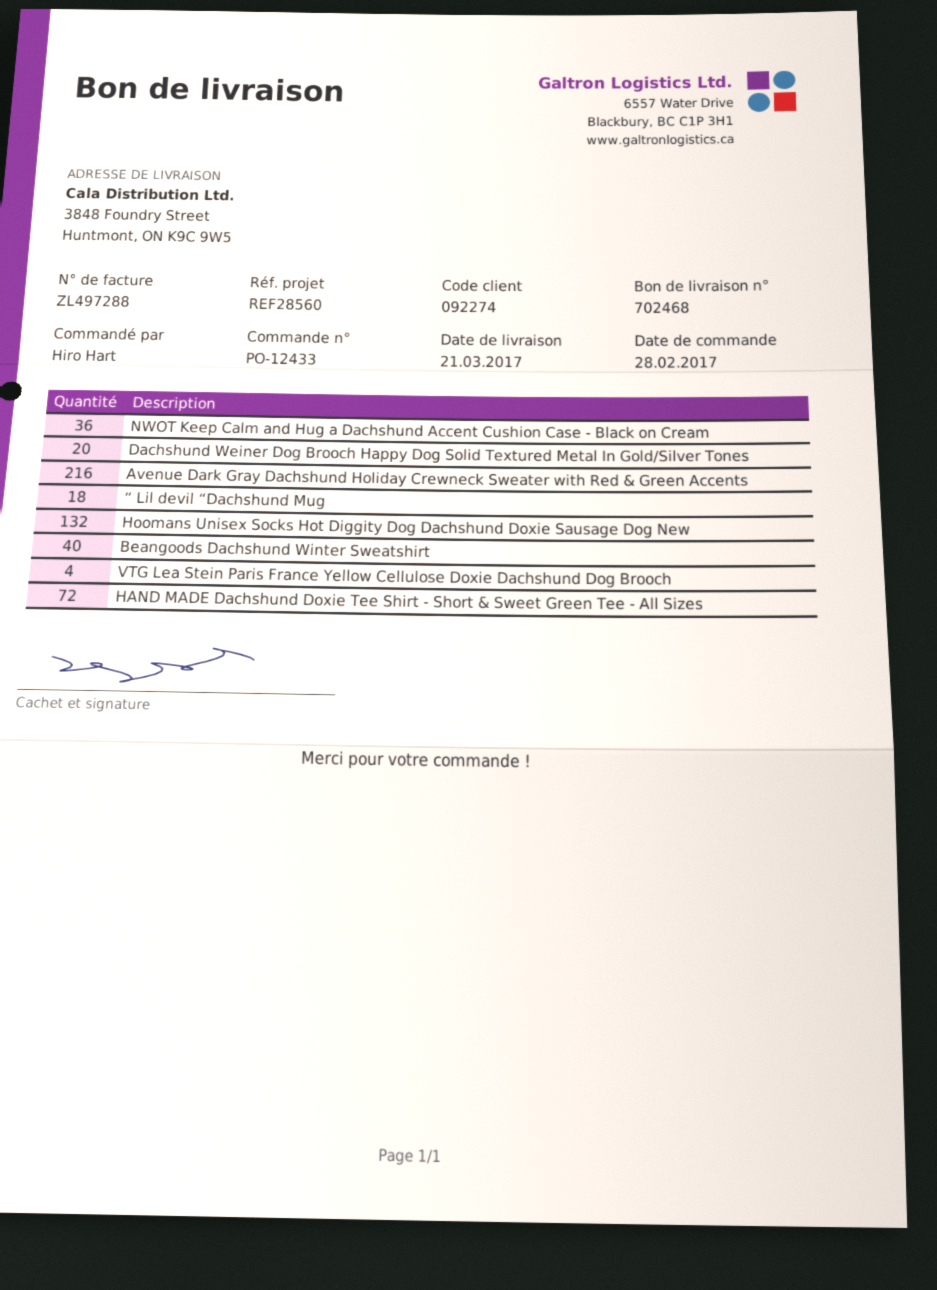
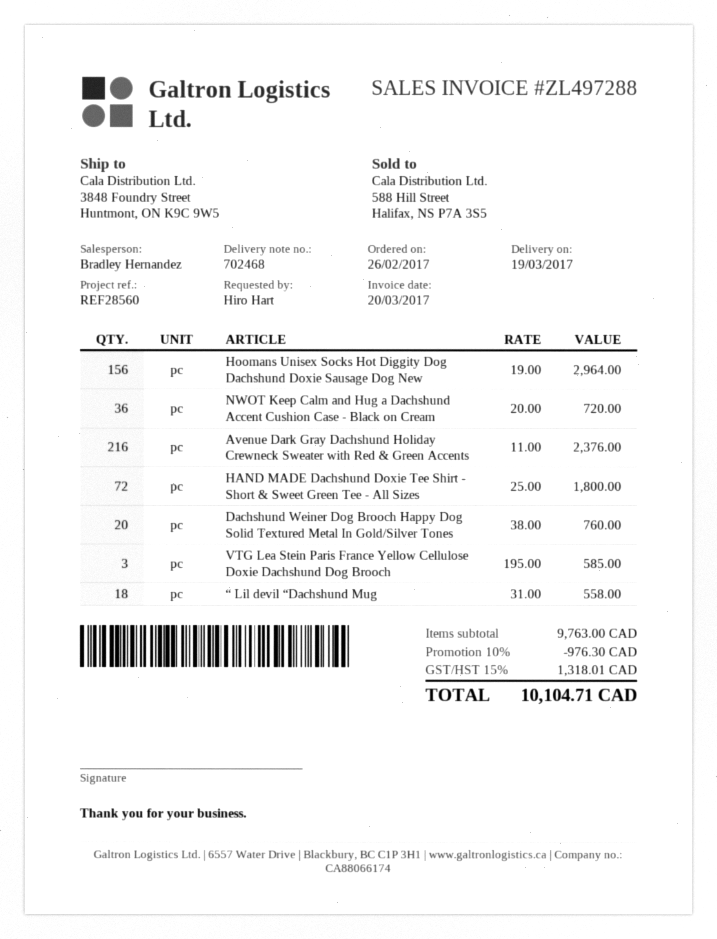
order date: 2017-02-28 -> 2017-02-26
delivery date: 2017-03-21 -> 2017-03-19
Hoomans Unisex Socks Hot Diggity Dog Dachshund Doxie Sausage Dog New: 132 -> 156
Beangoods Dachshund Winter Sweatshirt: 40 -> none
VTG Lea Stein Paris France Yellow Cellulose Doxie Dachshund Dog Brooch: 4 -> 3

